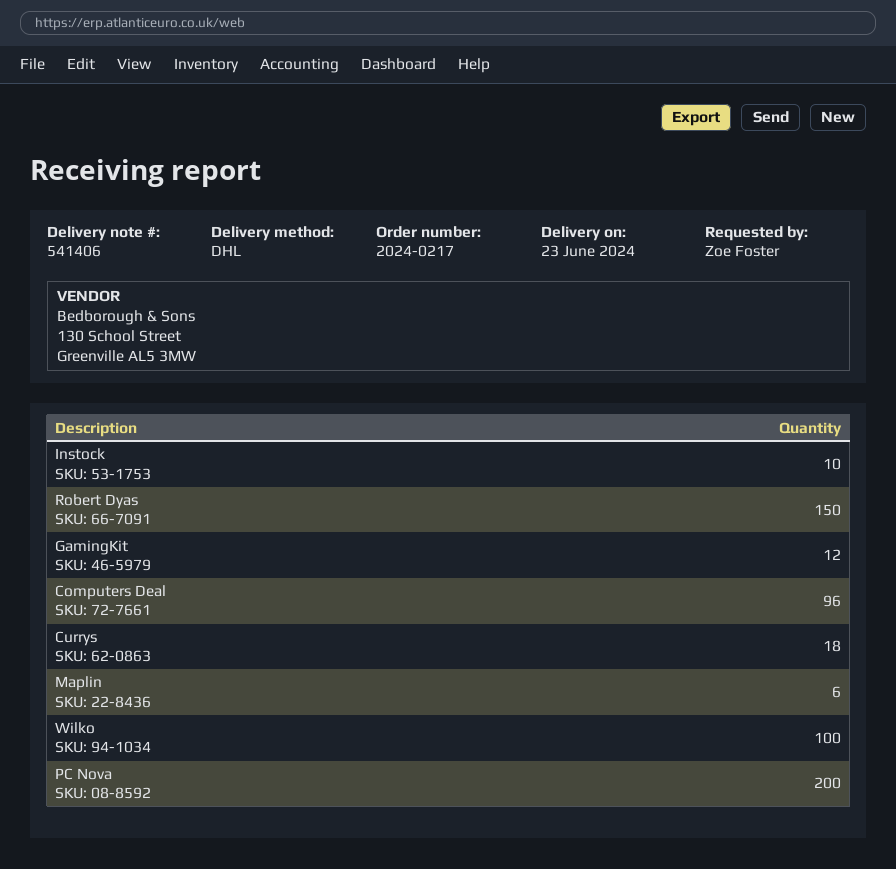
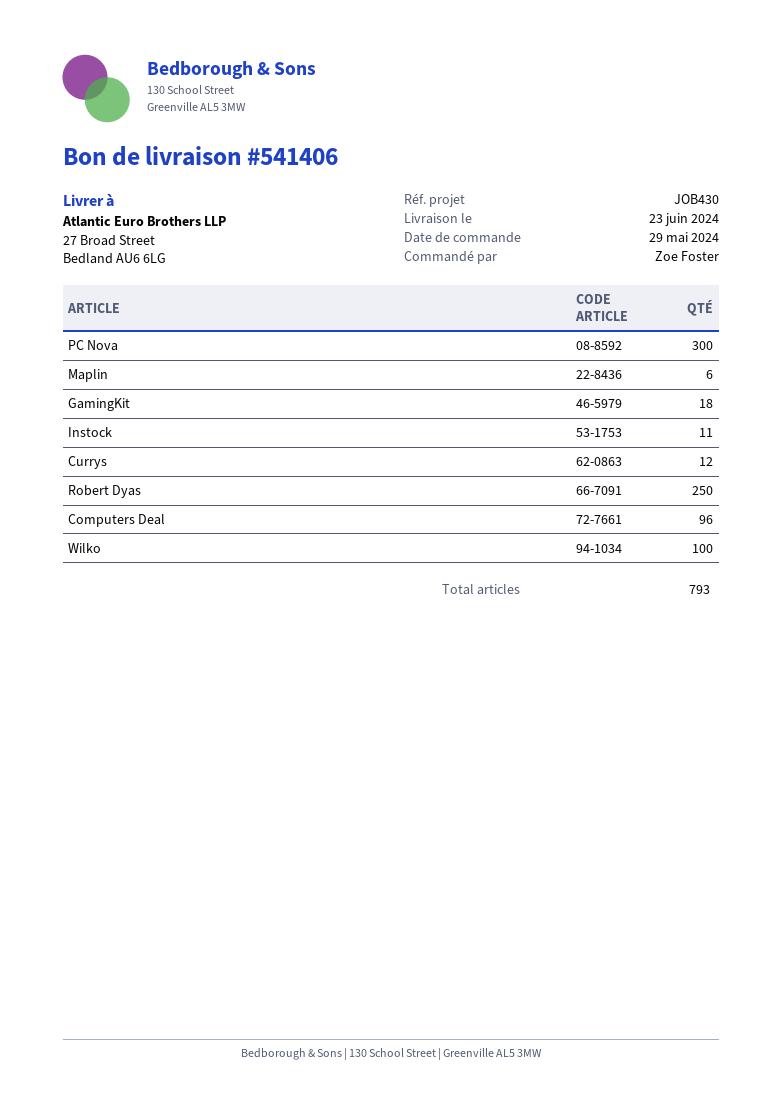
Instock: 10 -> 11
Robert Dyas: 150 -> 250
GamingKit: 12 -> 18
Currys: 18 -> 12
PC Nova: 200 -> 300

